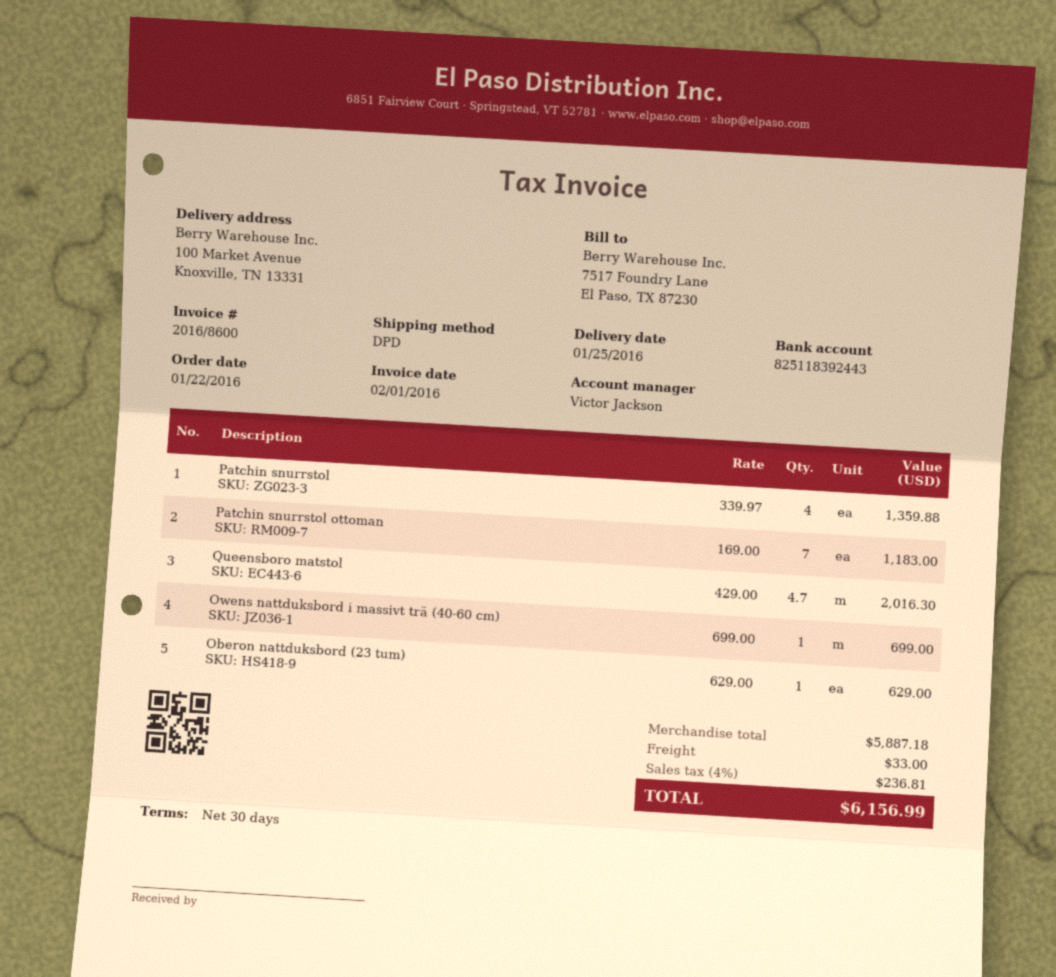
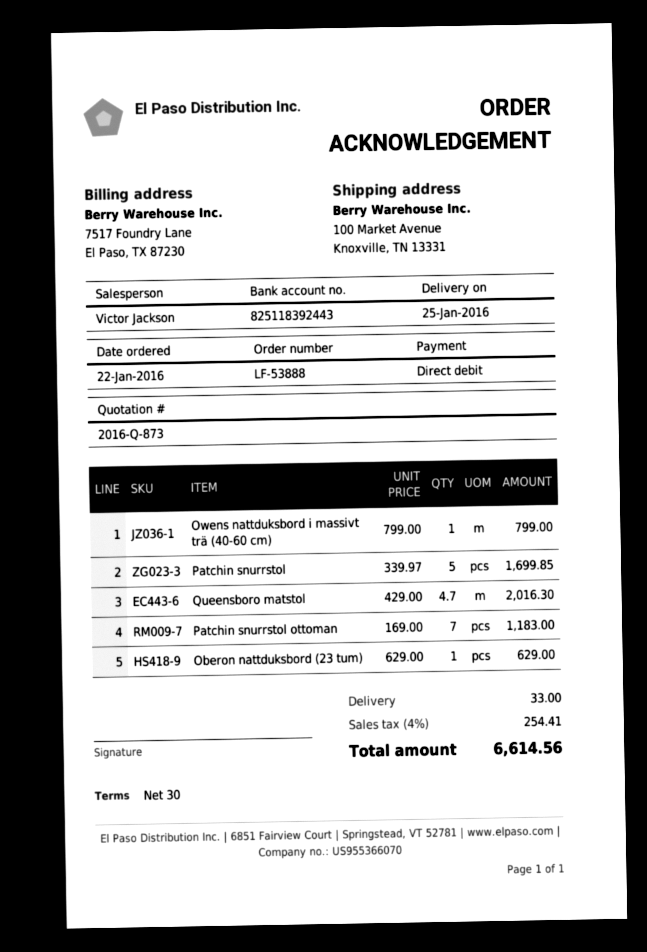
Patchin snurrstol: 4 x 339.97 = 1359.88 -> 5 x 339.97 = 1699.85
Owens nattduksbord i massivt trä (40-60 cm): 1 x 699.00 = 699.00 -> 1 x 799.00 = 799.00
tax: 4% = 236.81 -> 4% = 254.41
total: 6156.99 -> 6614.56

